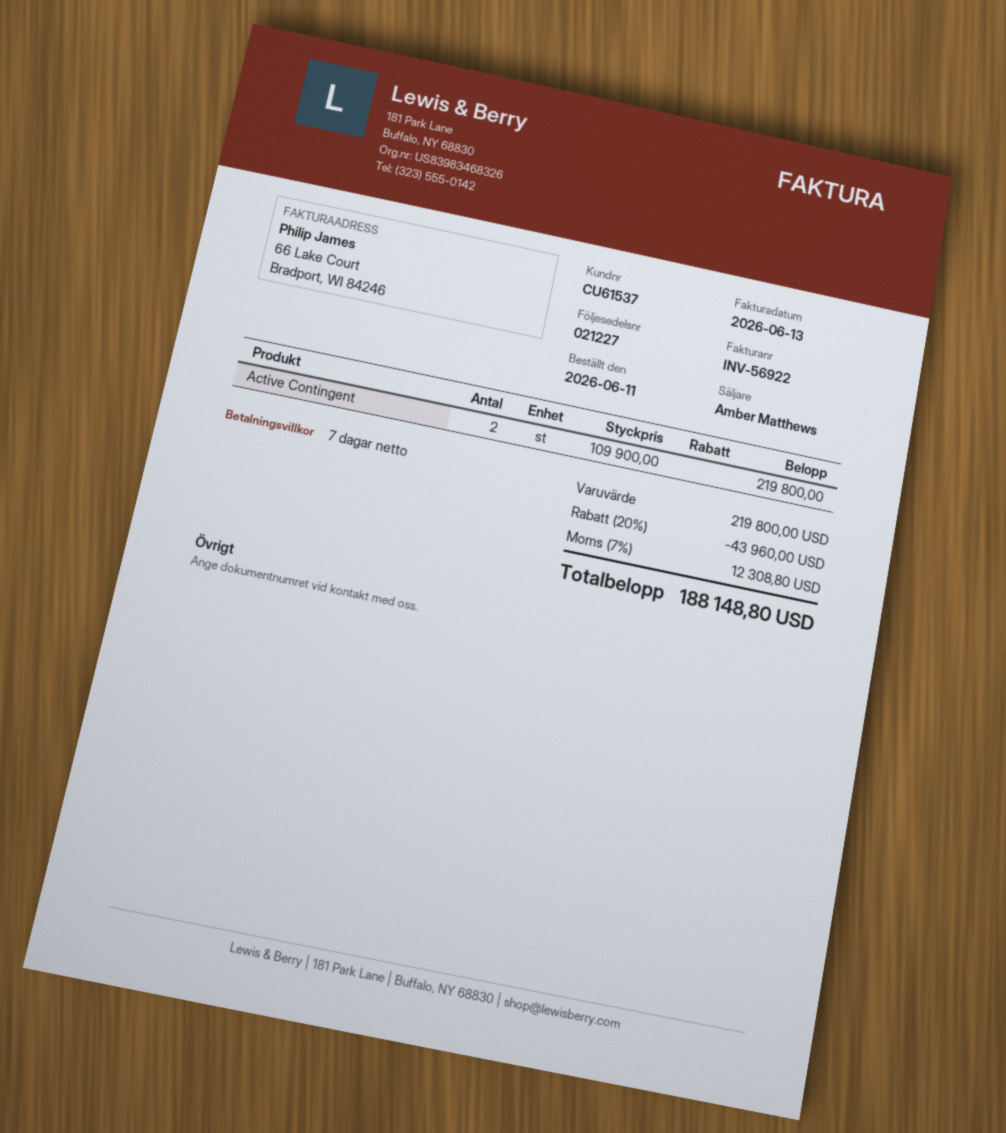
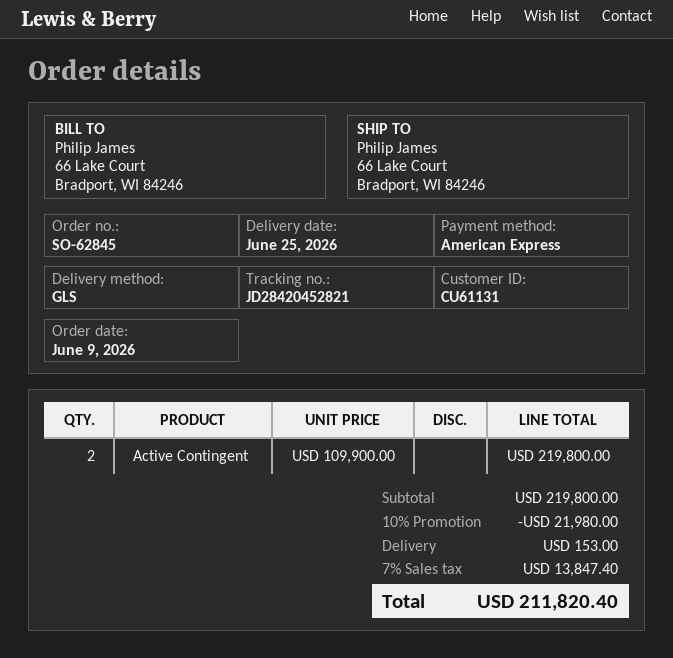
order date: 2026-06-11 -> 2026-06-09
customer number: CU61537 -> CU61131
discount: 20% = 43960.00 -> 10% = 21980.00
shipping: none -> 153.00
tax: 7% = 12308.80 -> 7% = 13847.40
total: 188148.80 -> 211820.40

